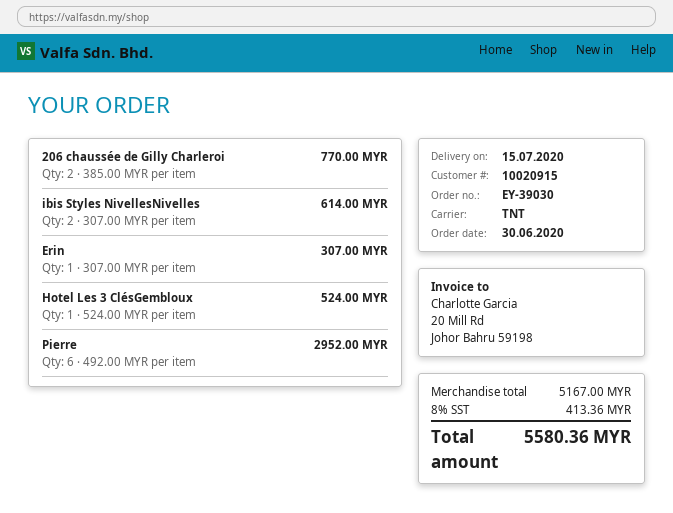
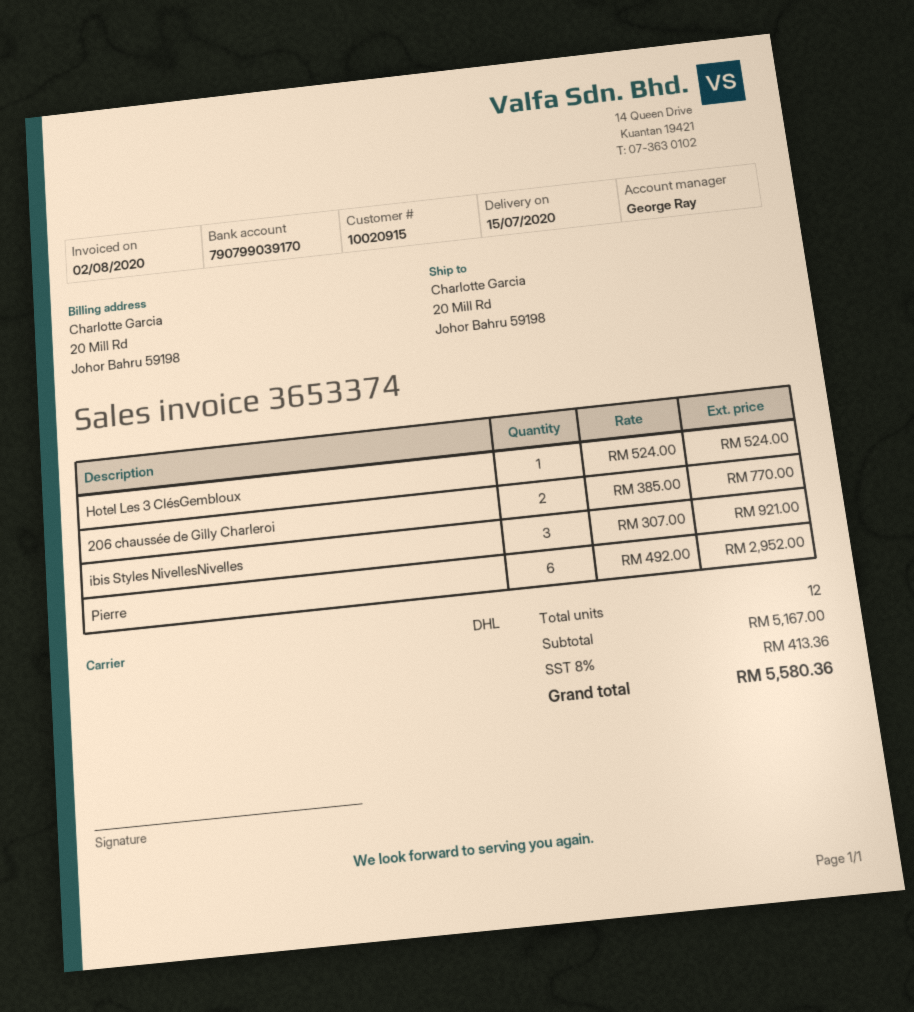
shipping method: TNT -> DHL
ibis Styles NivellesNivelles: 2 x 307.00 = 614.00 -> 3 x 307.00 = 921.00
Erin: 1 x 307.00 = 307.00 -> none

